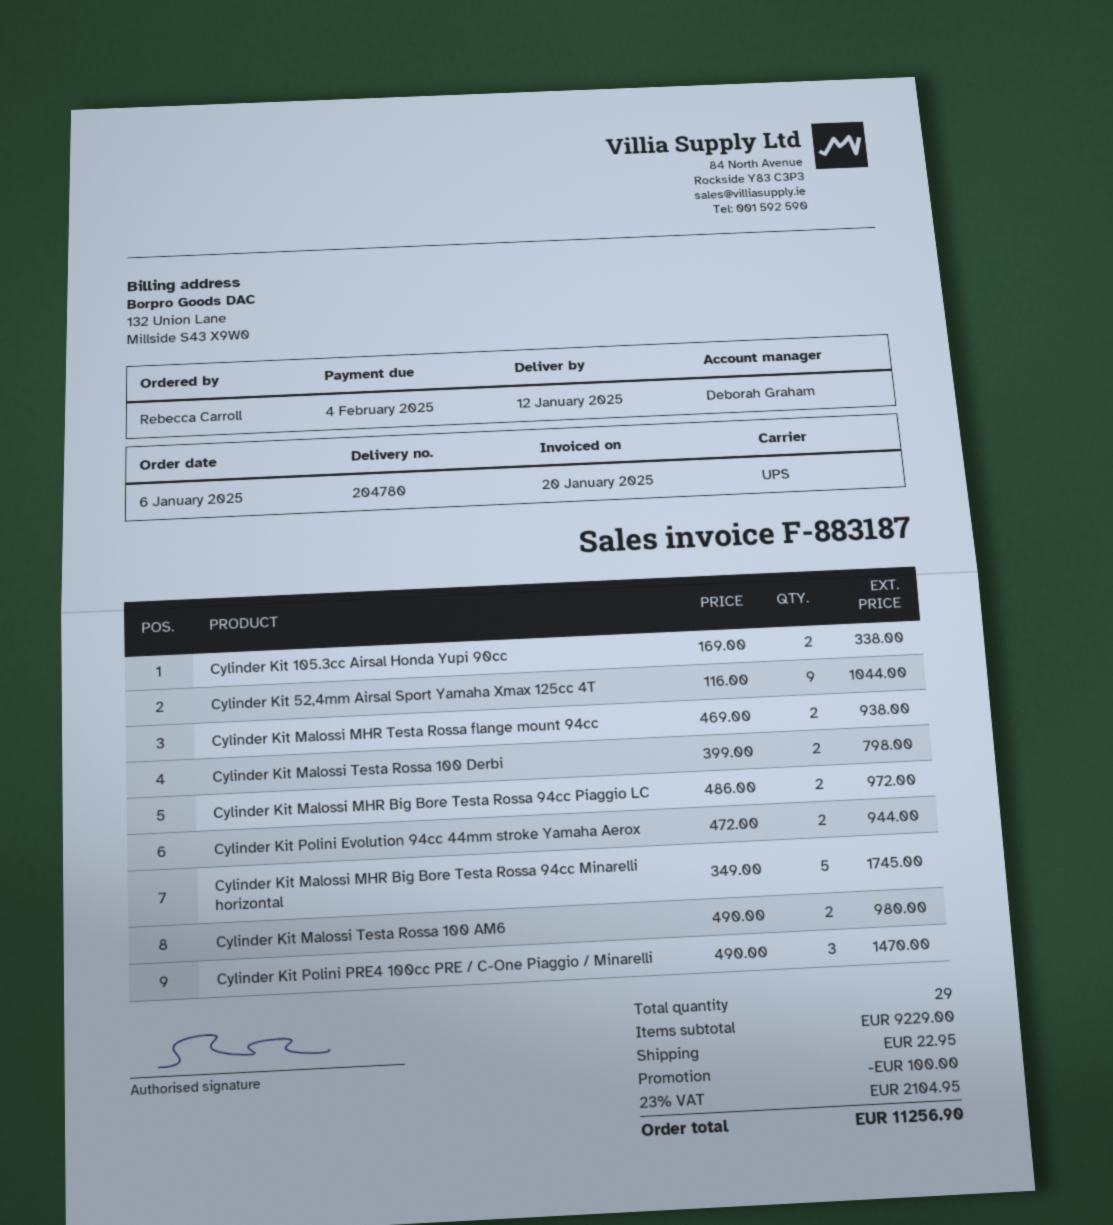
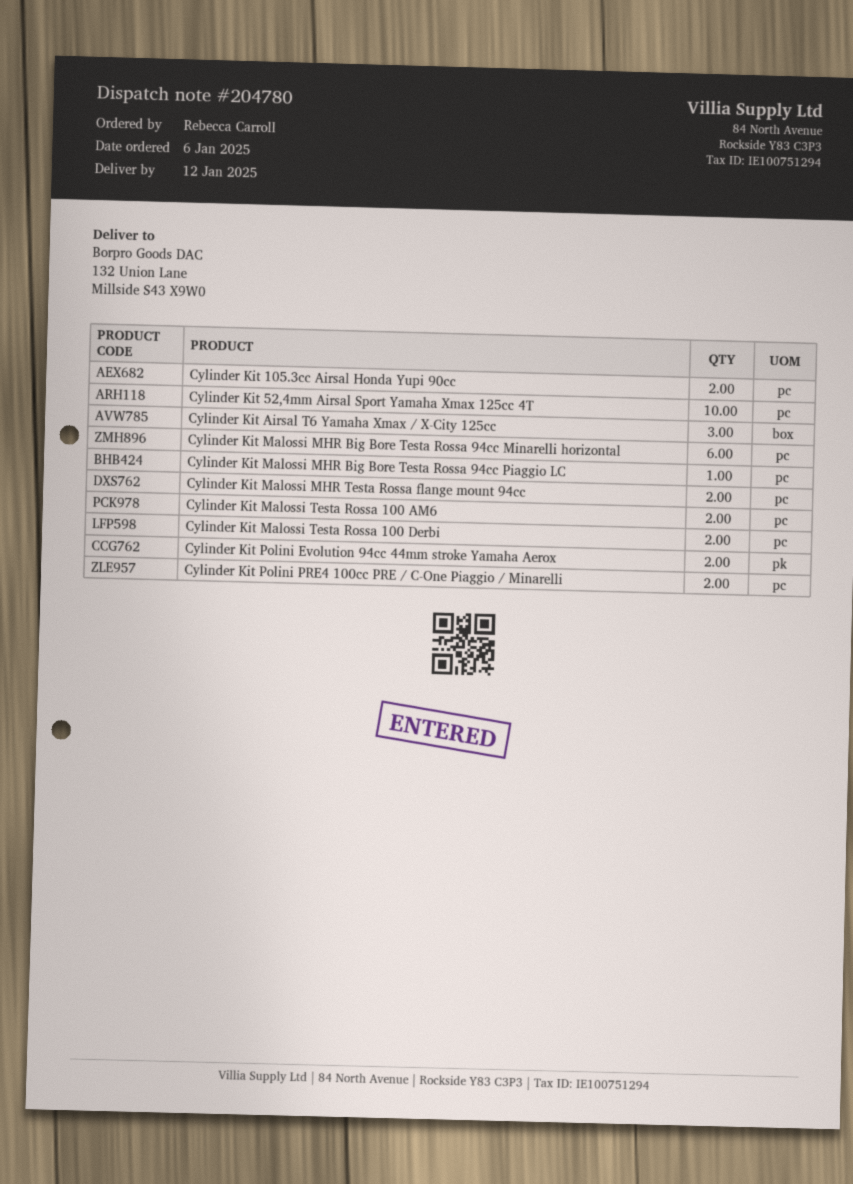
Cylinder Kit 52,4mm Airsal Sport Yamaha Xmax 125cc 4T: 9 -> 10
Cylinder Kit Malossi MHR Big Bore Testa Rossa 94cc Piaggio LC: 2 -> 1
Cylinder Kit Malossi MHR Big Bore Testa Rossa 94cc Minarelli horizontal: 5 -> 6
Cylinder Kit Polini PRE4 100cc PRE / C-One Piaggio / Minarelli: 3 -> 2
Cylinder Kit Airsal T6 Yamaha Xmax / X-City 125cc: none -> 3

